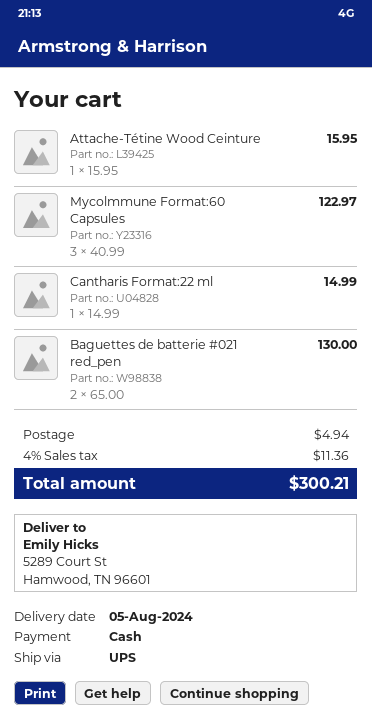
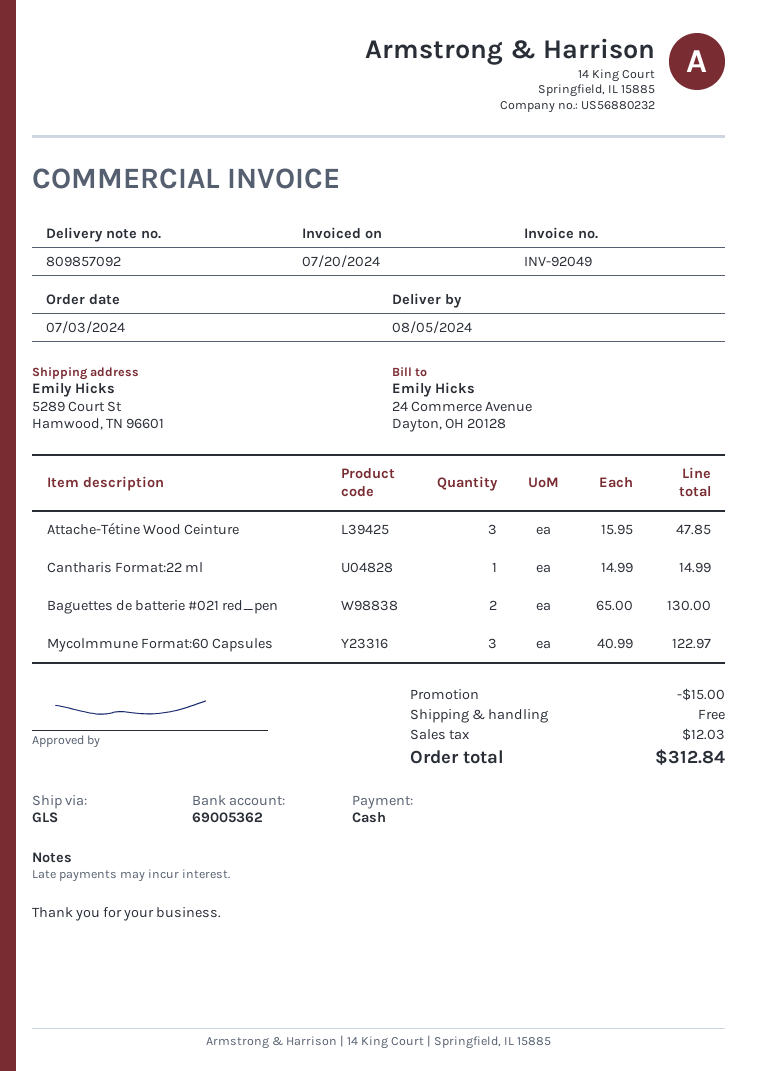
shipping method: UPS -> GLS
Attache-Tétine Wood Ceinture: 1 x 15.95 = 15.95 -> 3 x 15.95 = 47.85
discount: none -> 15.00
shipping: 4.94 -> 0.00
tax: 11.36 -> 12.03
total: 300.21 -> 312.84

